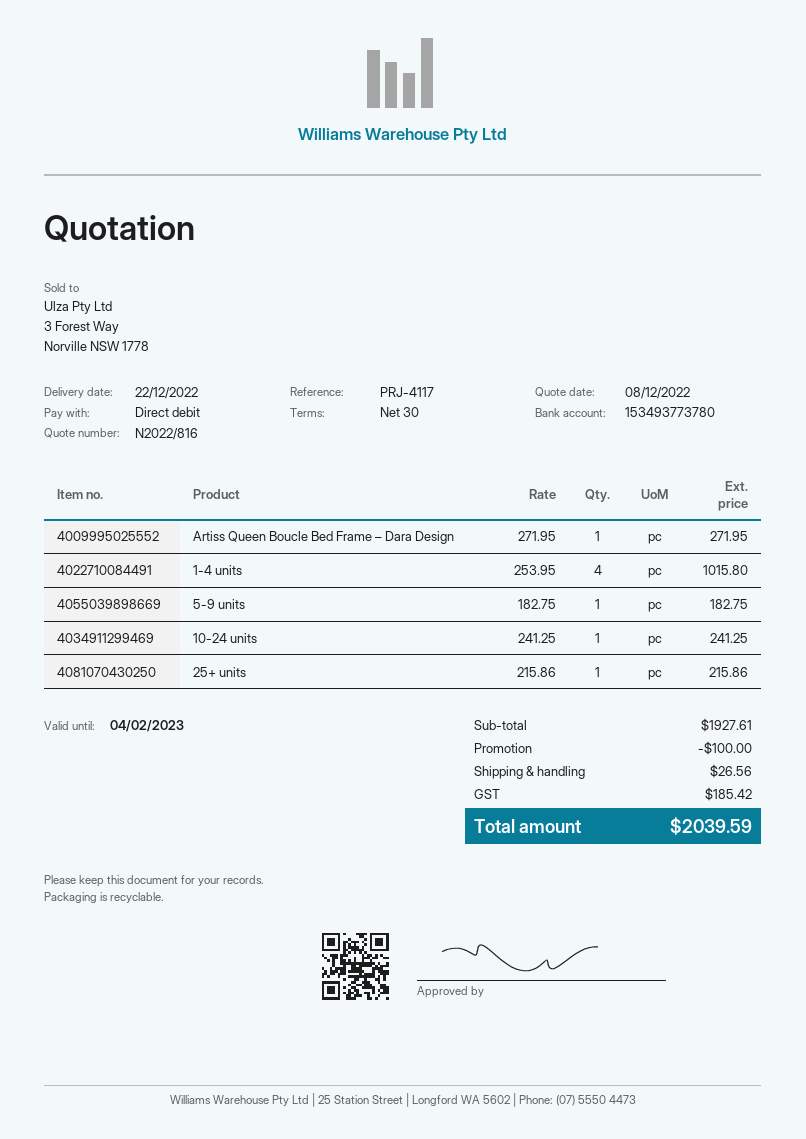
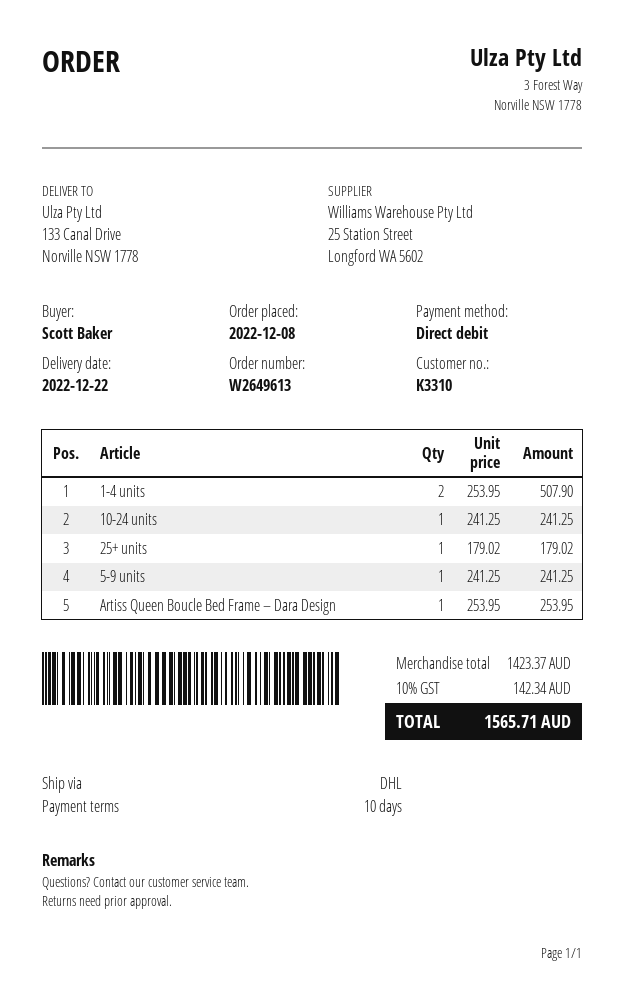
payment terms: 30 days -> 10 days
Artiss Queen Boucle Bed Frame – Dara Design: 1 x 271.95 = 271.95 -> 1 x 253.95 = 253.95
1-4 units: 4 x 253.95 = 1015.80 -> 2 x 253.95 = 507.90
5-9 units: 1 x 182.75 = 182.75 -> 1 x 241.25 = 241.25
25+ units: 1 x 215.86 = 215.86 -> 1 x 179.02 = 179.02
subtotal: 1927.61 -> 1423.37
discount: 100.00 -> none
shipping: 26.56 -> none
tax: 185.42 -> 142.34
total: 2039.59 -> 1565.71

